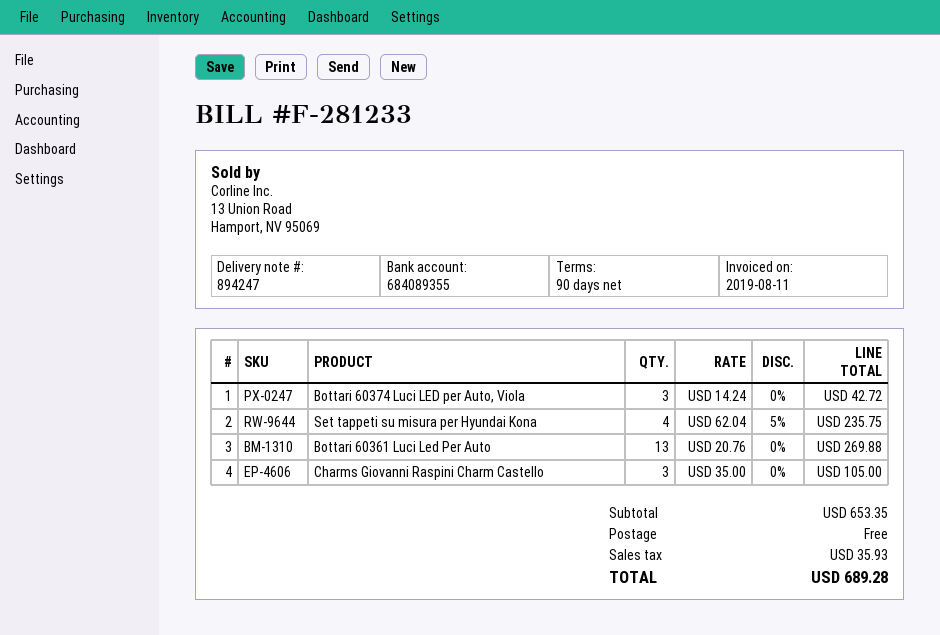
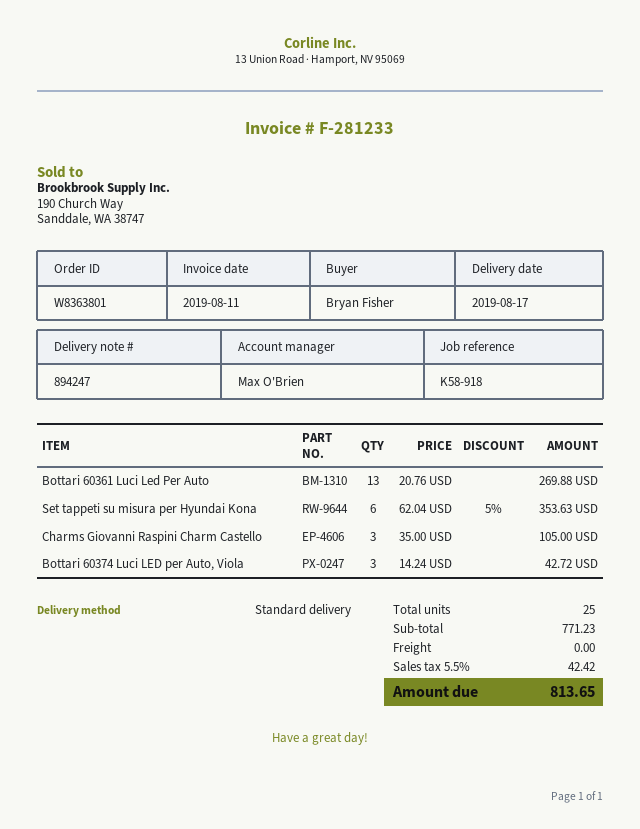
Set tappeti su misura per Hyundai Kona: 4 x 62.04 - 5% = 235.75 -> 6 x 62.04 - 5% = 353.63
subtotal: 653.35 -> 771.23
tax: 35.93 -> 42.42
total: 689.28 -> 813.65

